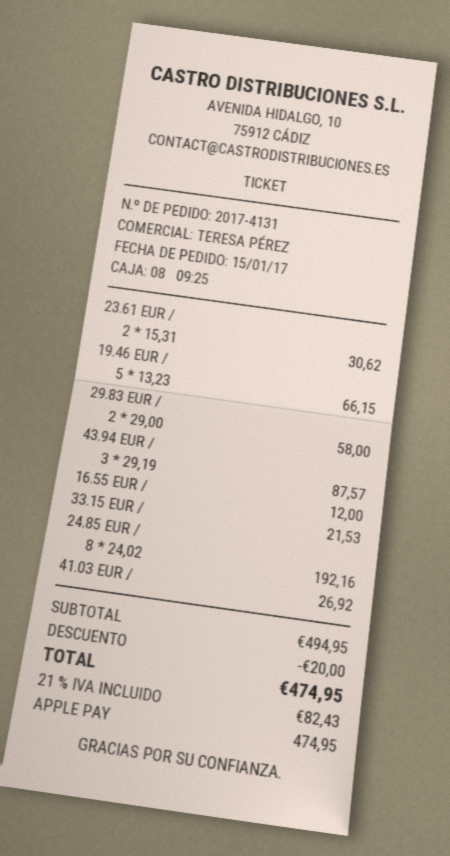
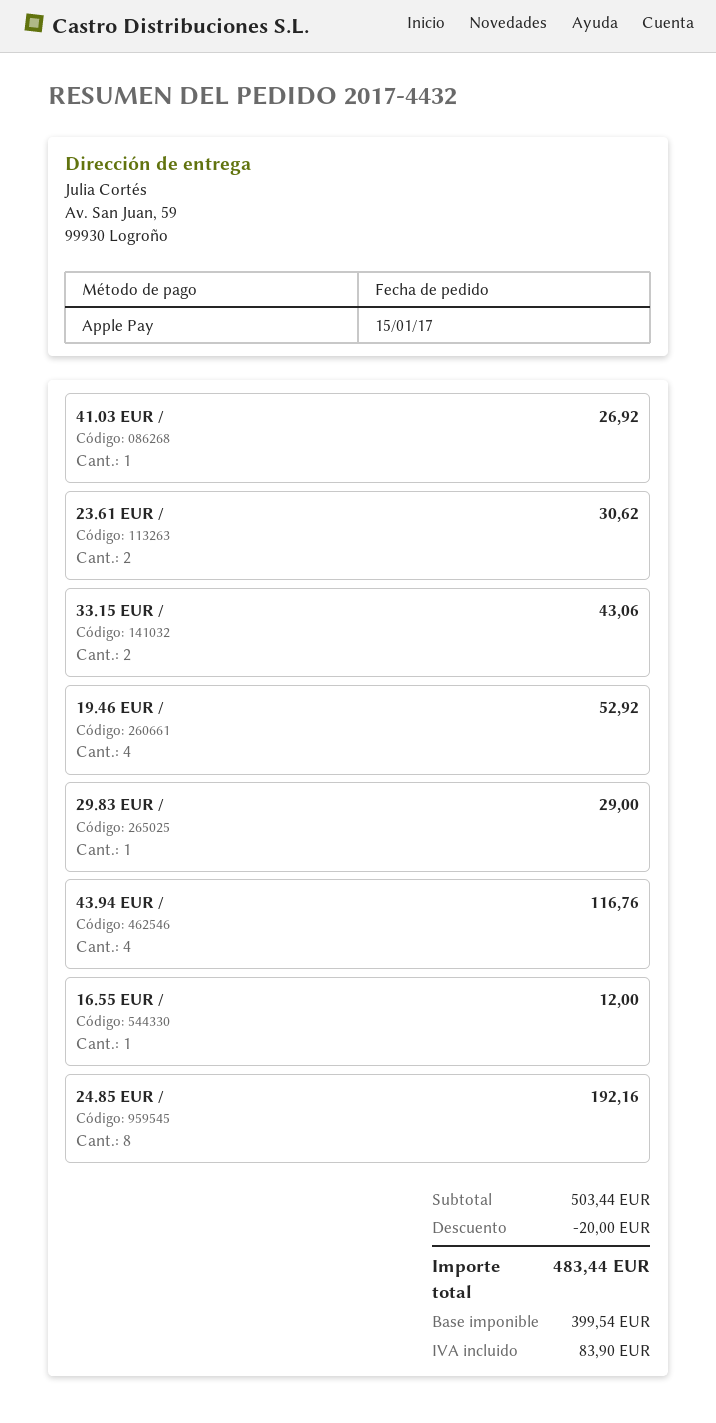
order number: 2017-4131 -> 2017-4432
19.46 EUR /: 5 for 66.15 -> 4 for 52.92
29.83 EUR /: 2 for 58.00 -> 1 for 29.00
43.94 EUR /: 3 for 87.57 -> 4 for 116.76
33.15 EUR /: 1 for 21.53 -> 2 for 43.06
subtotal: 494.95 -> 503.44
tax: 82.43 -> 83.90
total: 474.95 -> 483.44

